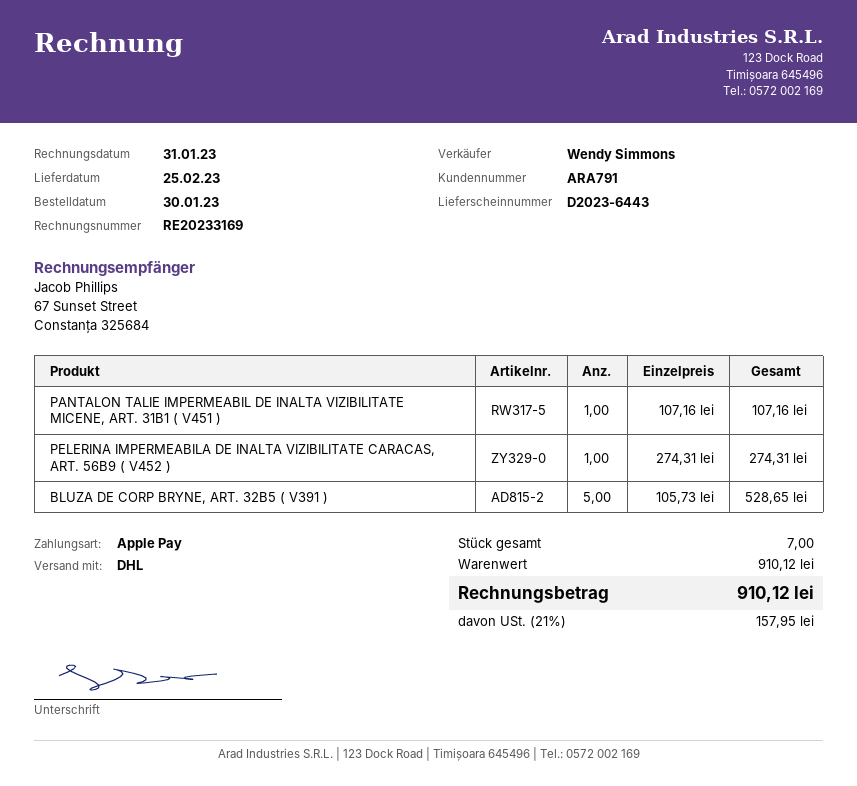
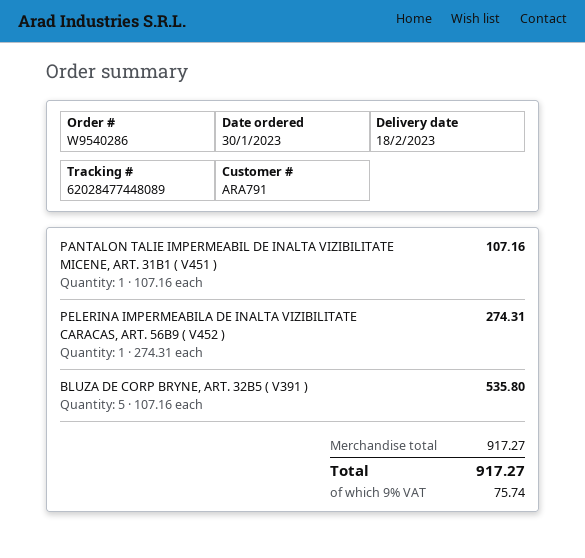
delivery date: 2023-02-25 -> 2023-02-18
BLUZA DE CORP BRYNE, ART. 32B5 ( V391 ): 5 x 105.73 = 528.65 -> 5 x 107.16 = 535.80
subtotal: 910.12 -> 917.27
tax: 21% = 157.95 -> 9% = 75.74
total: 910.12 -> 917.27

